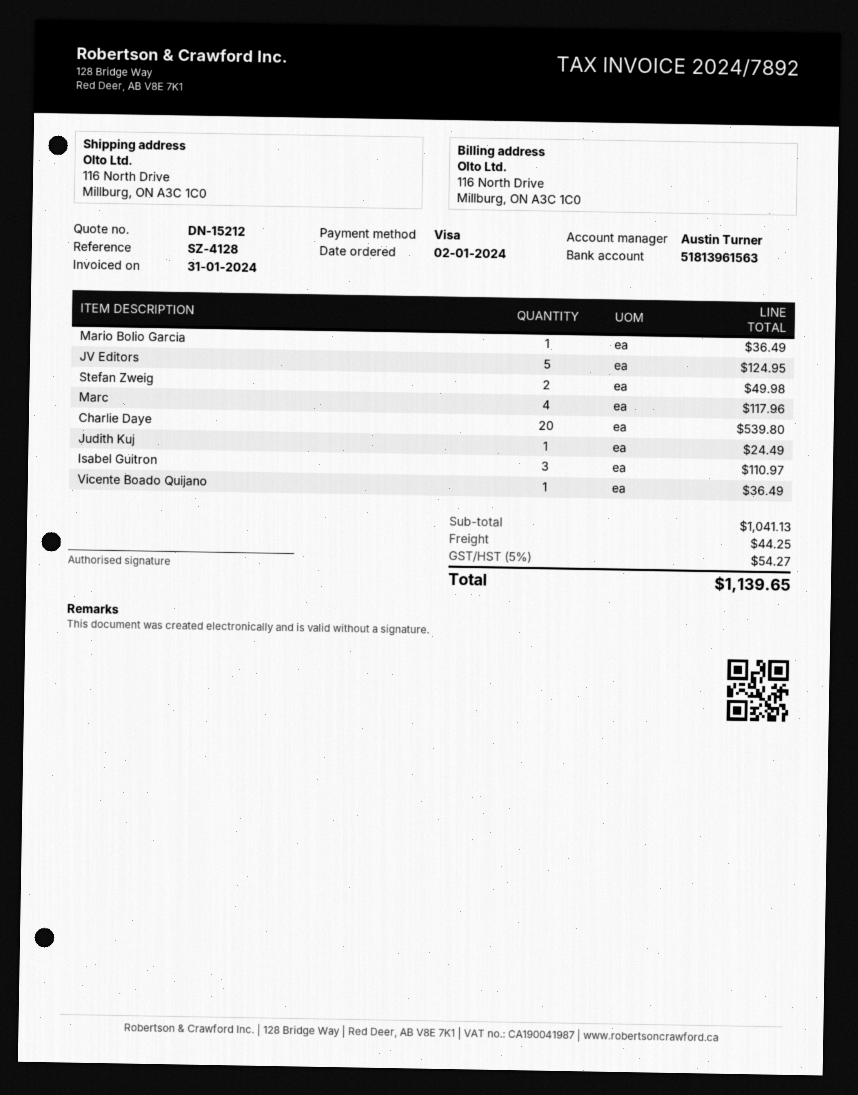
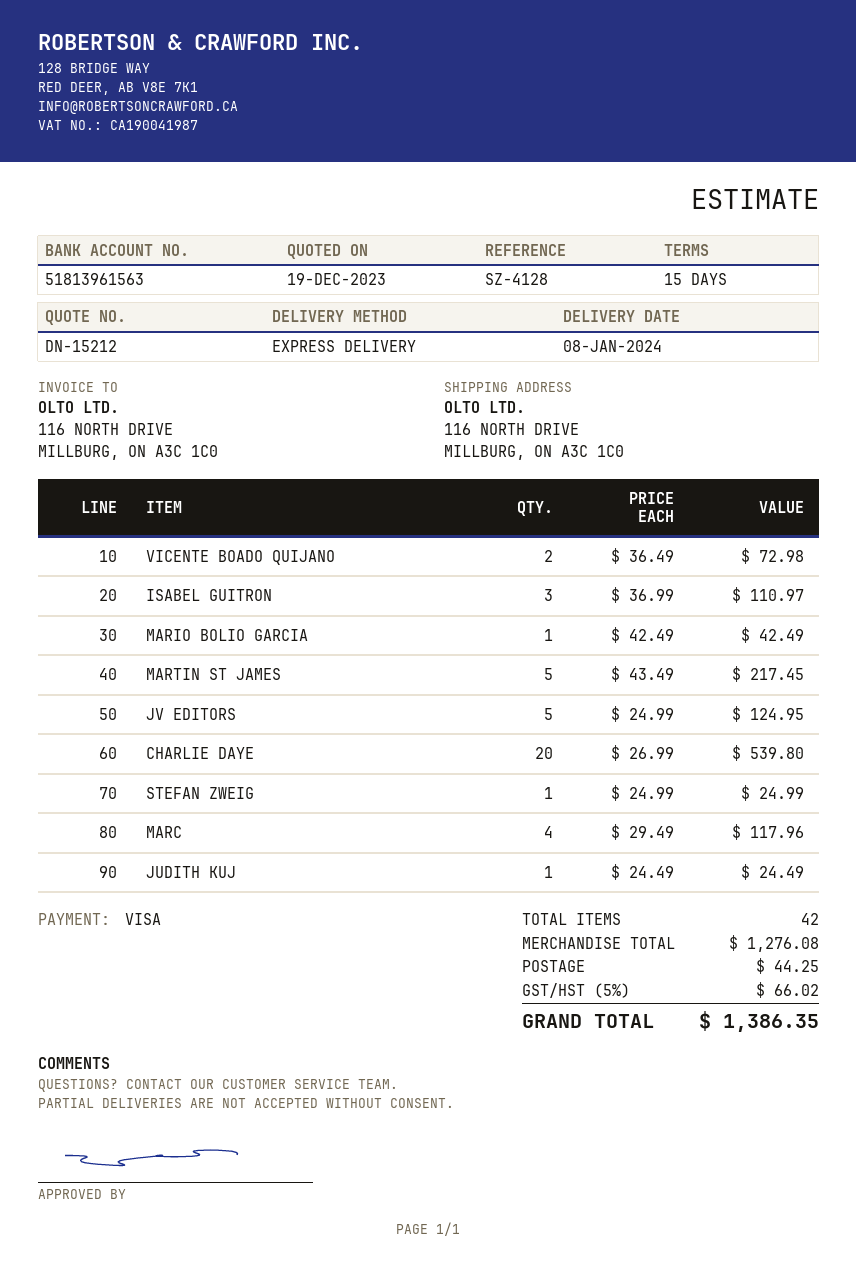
Mario Bolio Garcia: 1 for 36.49 -> 1 for 42.49
Stefan Zweig: 2 for 49.98 -> 1 for 24.99
Vicente Boado Quijano: 1 for 36.49 -> 2 for 72.98
MARTIN ST JAMES: none -> 5 for 217.45
subtotal: 1041.13 -> 1276.08
tax: 5% = 54.27 -> 5% = 66.02
total: 1139.65 -> 1386.35

